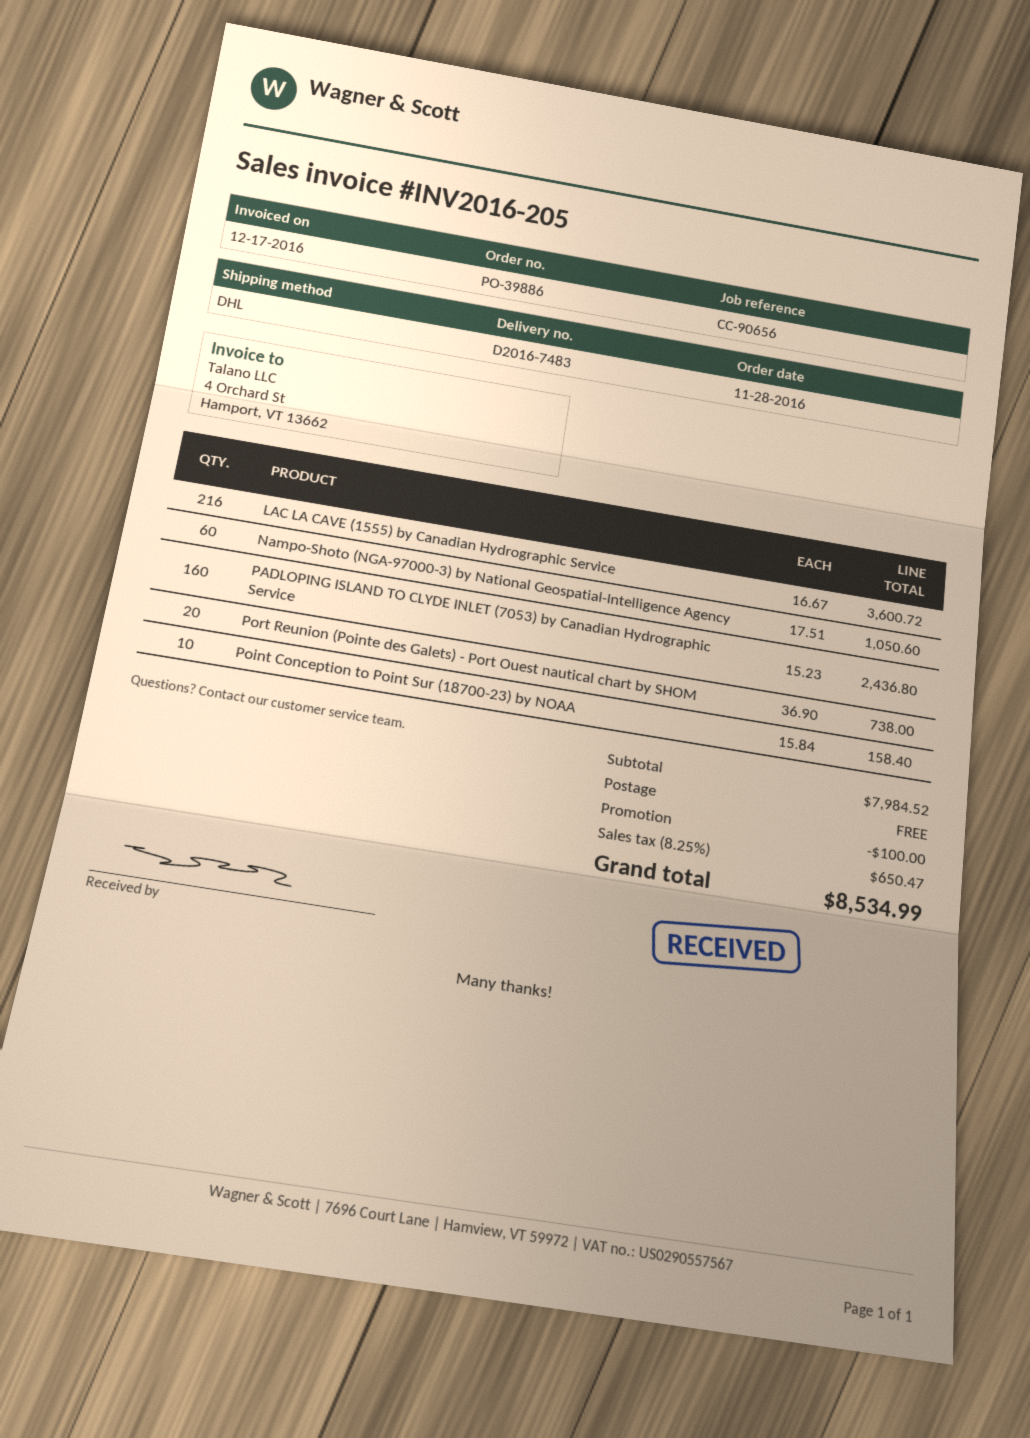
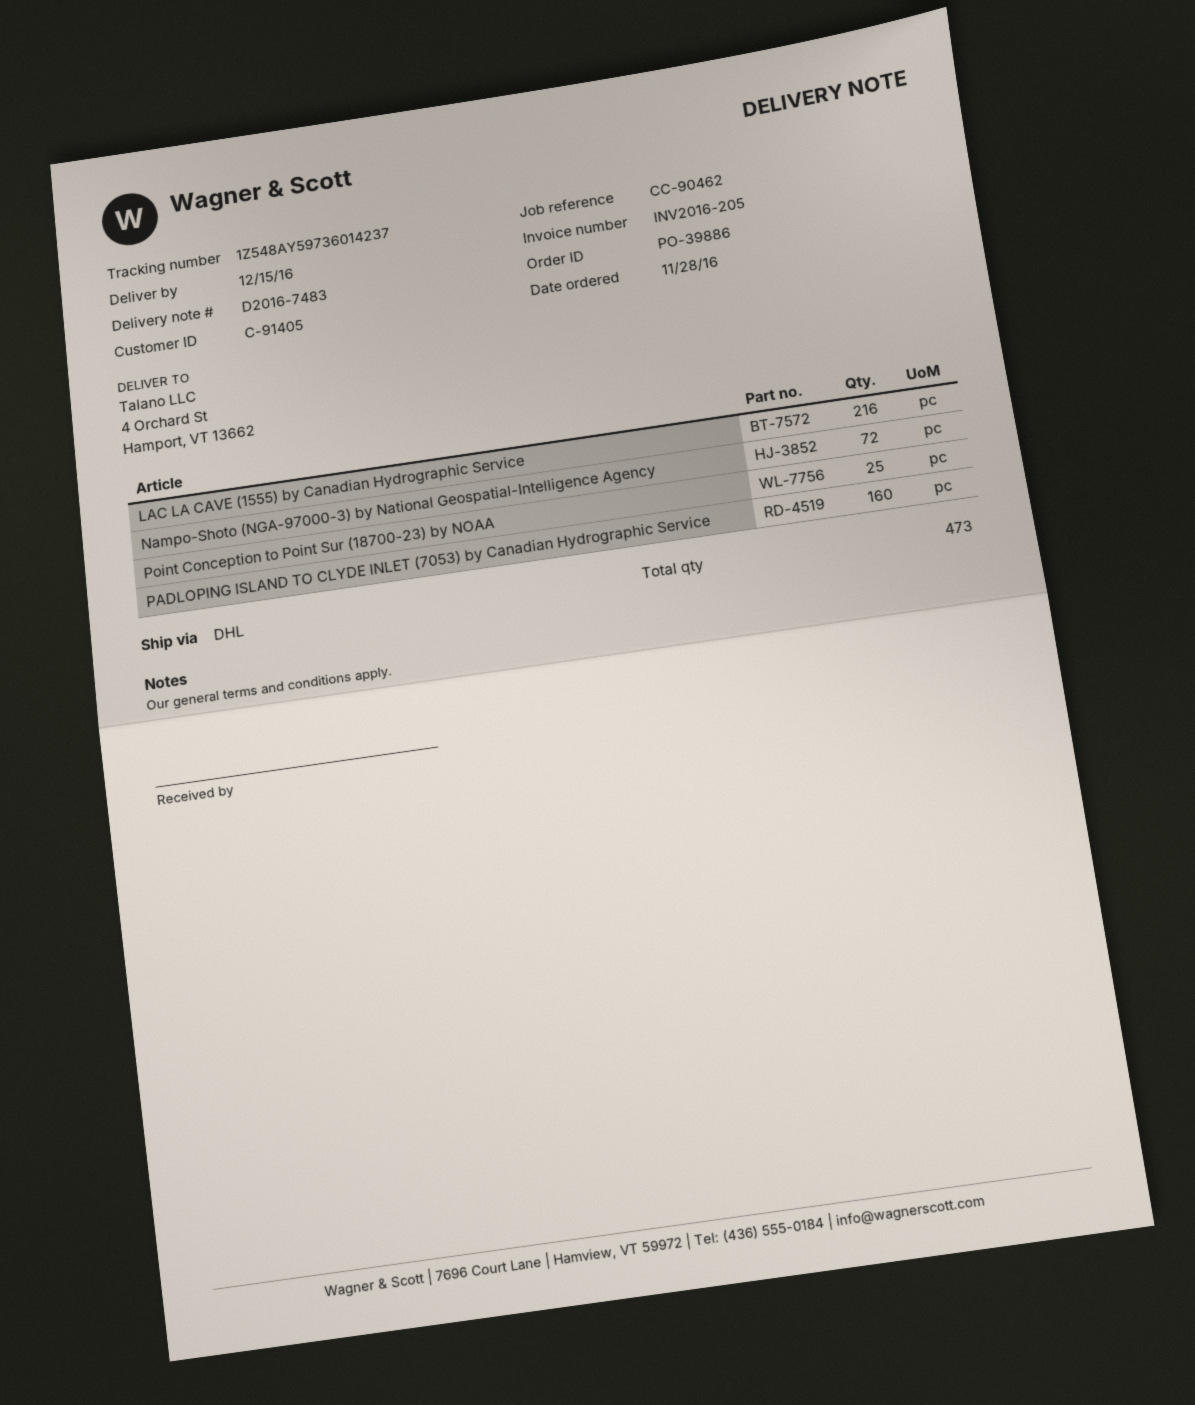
reference: CC-90656 -> CC-90462
Nampo-Shoto (NGA-97000-3) by National Geospatial-Intelligence Agency: 60 -> 72
Port Reunion (Pointe des Galets) - Port Ouest nautical chart by SHOM: 20 -> none
Point Conception to Point Sur (18700-23) by NOAA: 10 -> 25

